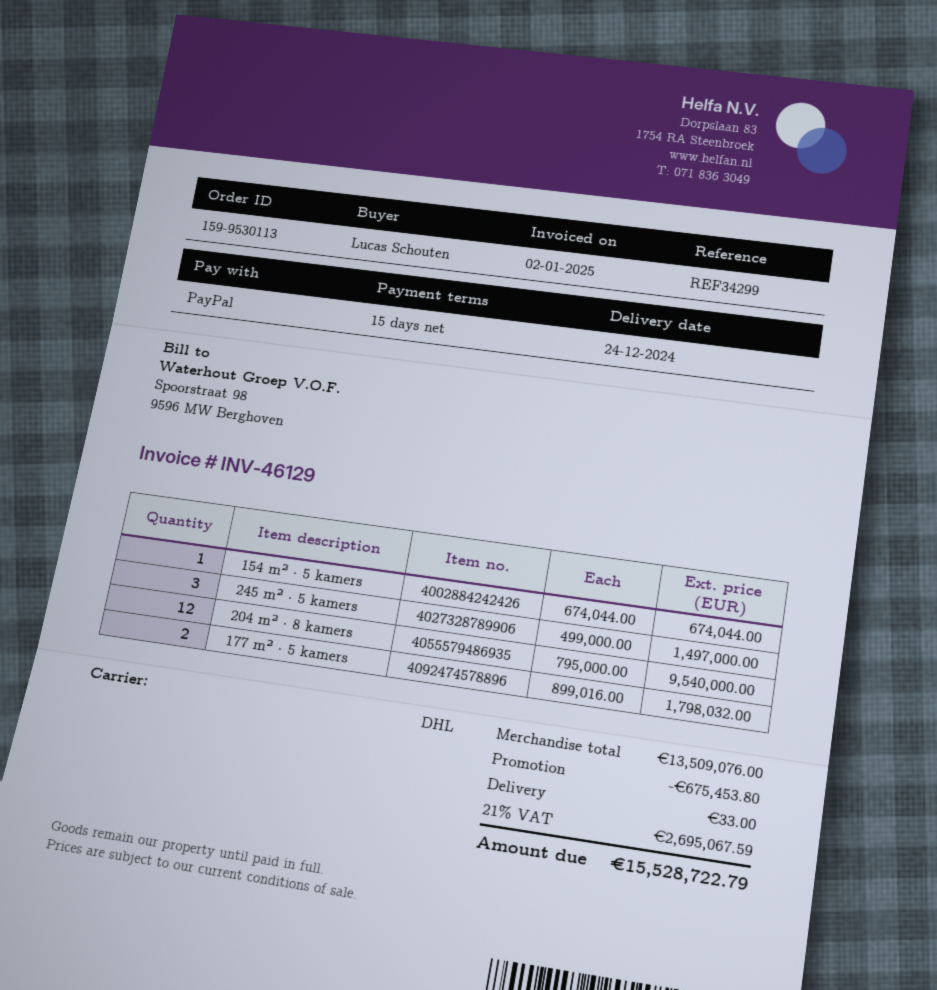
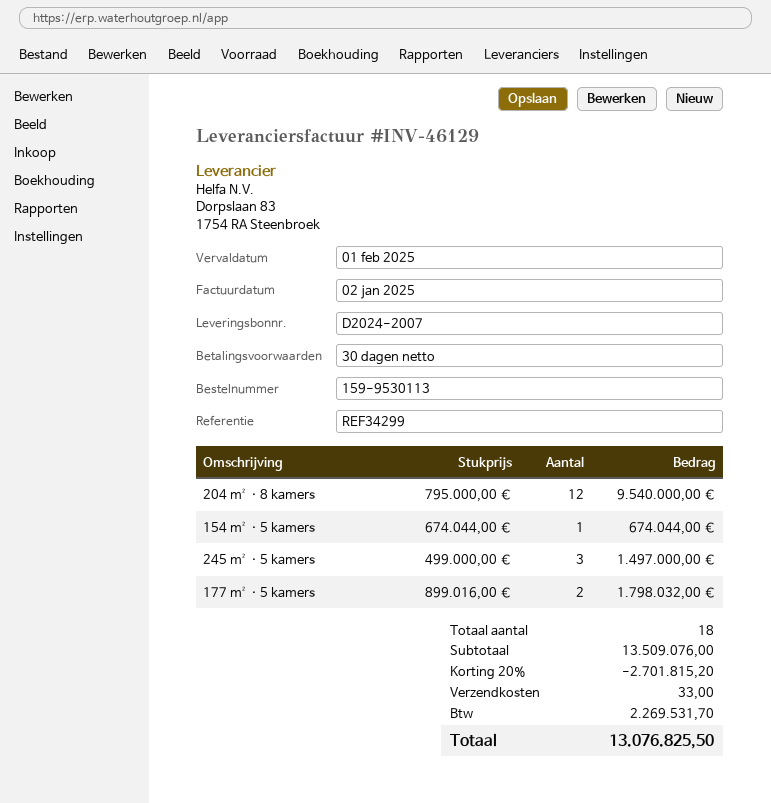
payment terms: 15 days -> 30 days
discount: 675453.80 -> 2701815.20
tax: 2695067.59 -> 2269531.70
total: 15528722.79 -> 13076825.50

